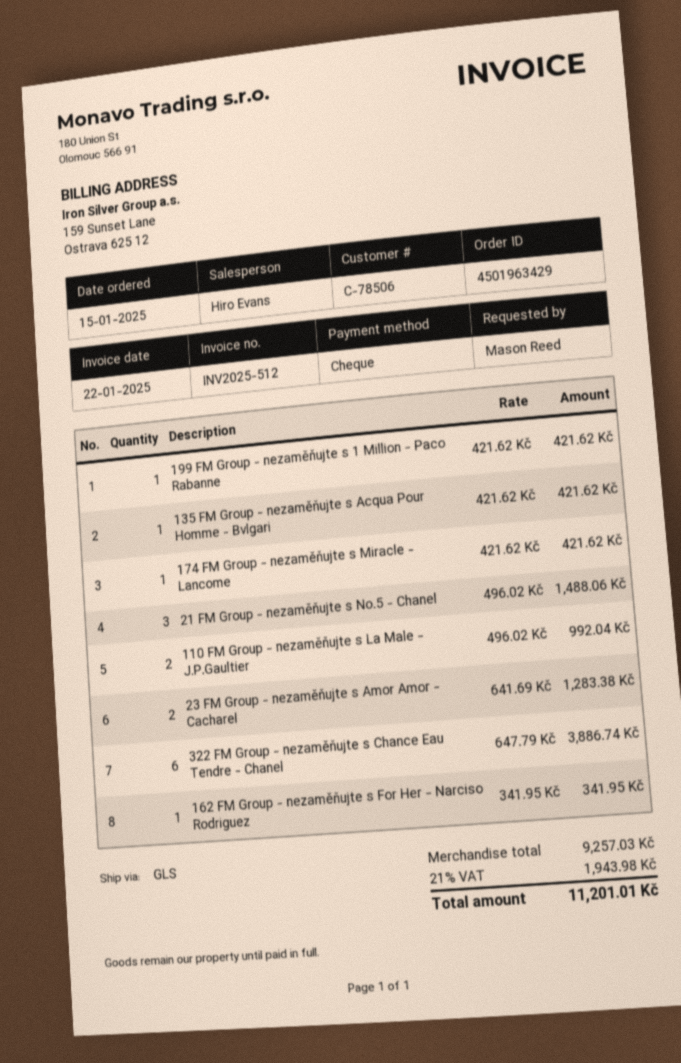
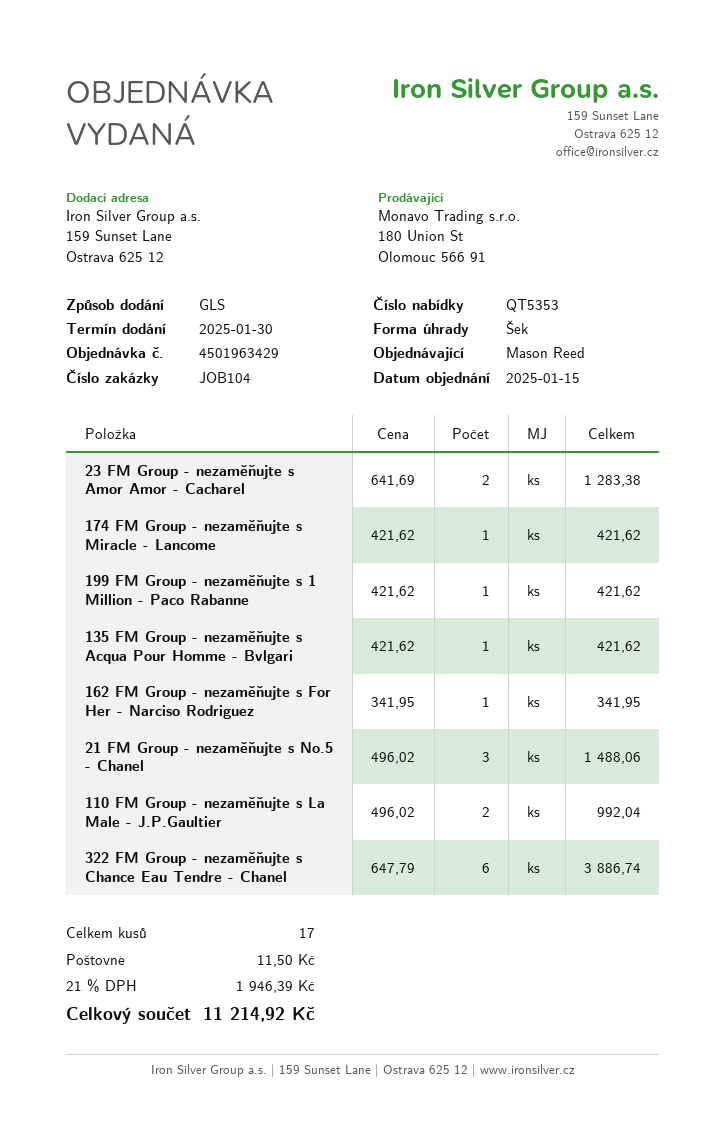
shipping: none -> 11.50
tax: 21% = 1943.98 -> 21% = 1946.39
total: 11201.01 -> 11214.92

